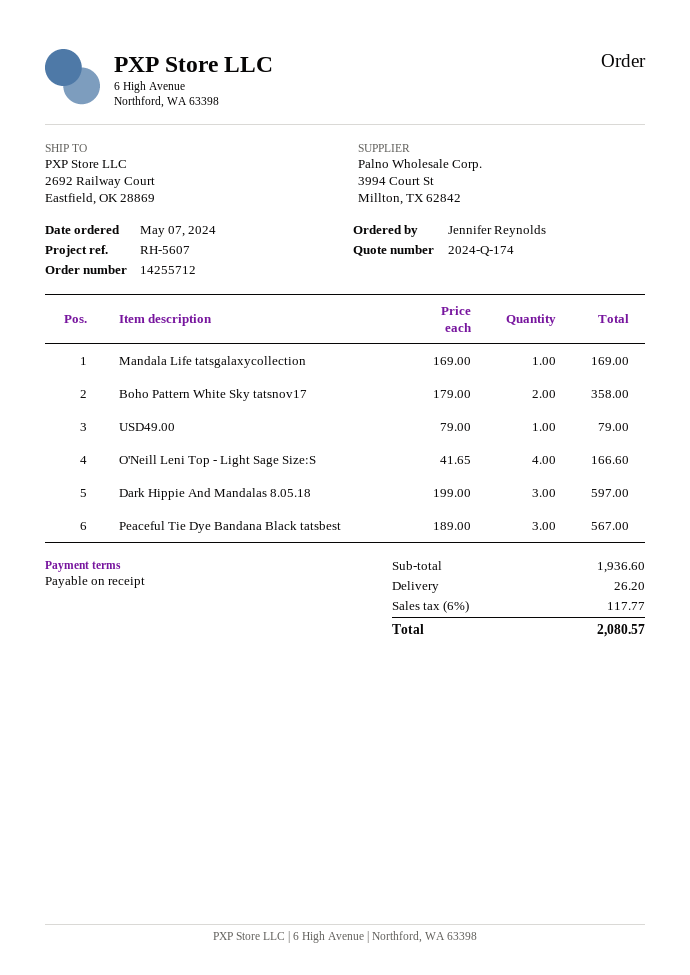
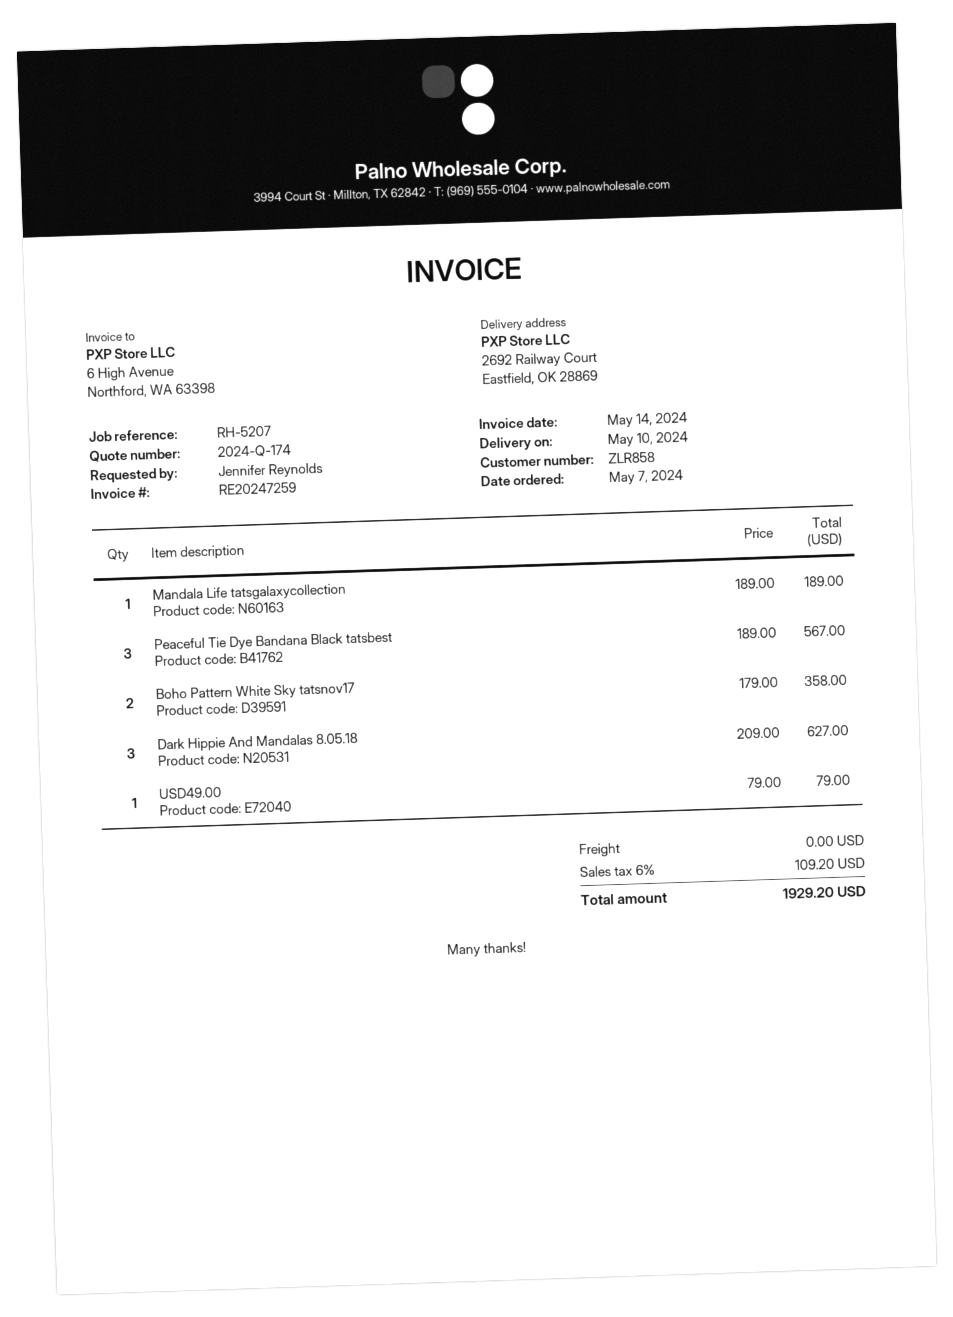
reference: RH-5607 -> RH-5207
Mandala Life tatsgalaxycollection: 1 x 169.00 = 169.00 -> 1 x 189.00 = 189.00
O'Neill Leni Top - Light Sage Size:S: 4 x 41.65 = 166.60 -> none
Dark Hippie And Mandalas 8.05.18: 3 x 199.00 = 597.00 -> 3 x 209.00 = 627.00
shipping: 26.20 -> 0.00
tax: 6% = 117.77 -> 6% = 109.20
total: 2080.57 -> 1929.20

